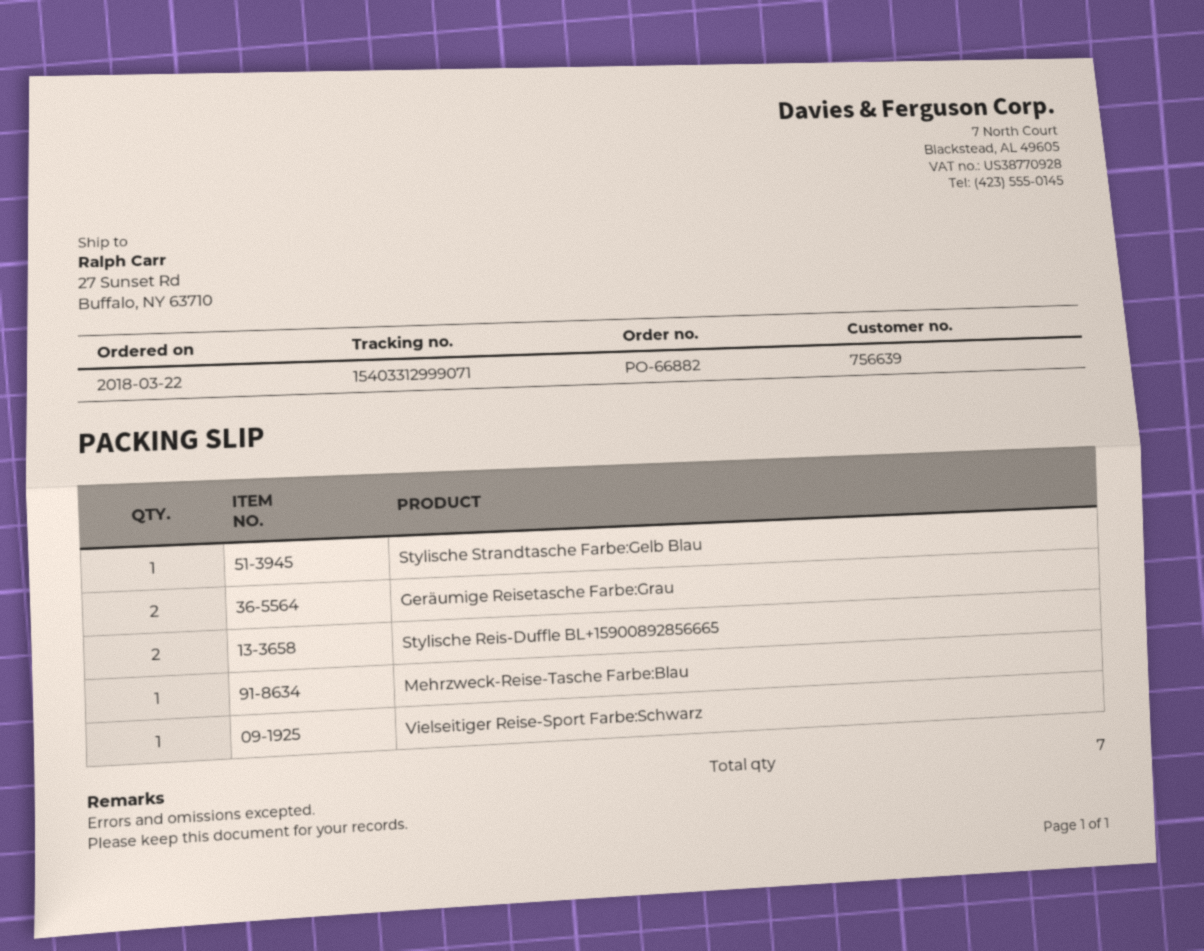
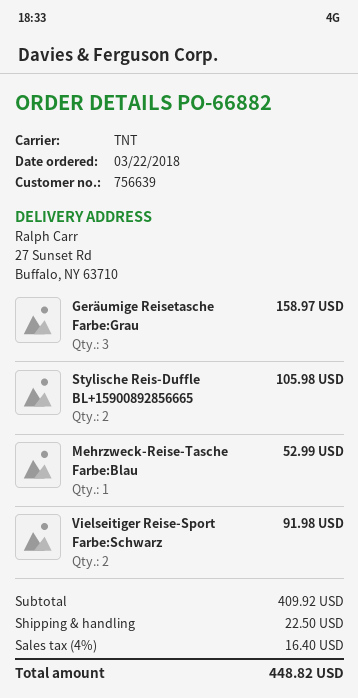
Stylische Strandtasche Farbe:Gelb Blau: 1 -> none
Geräumige Reisetasche Farbe:Grau: 2 -> 3
Vielseitiger Reise-Sport Farbe:Schwarz: 1 -> 2

